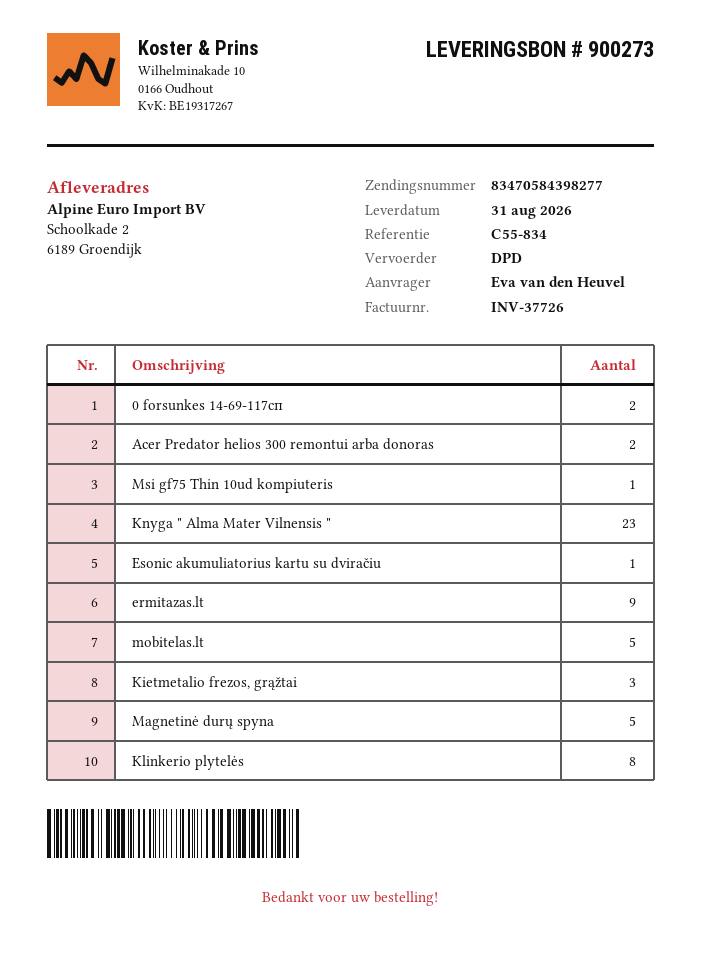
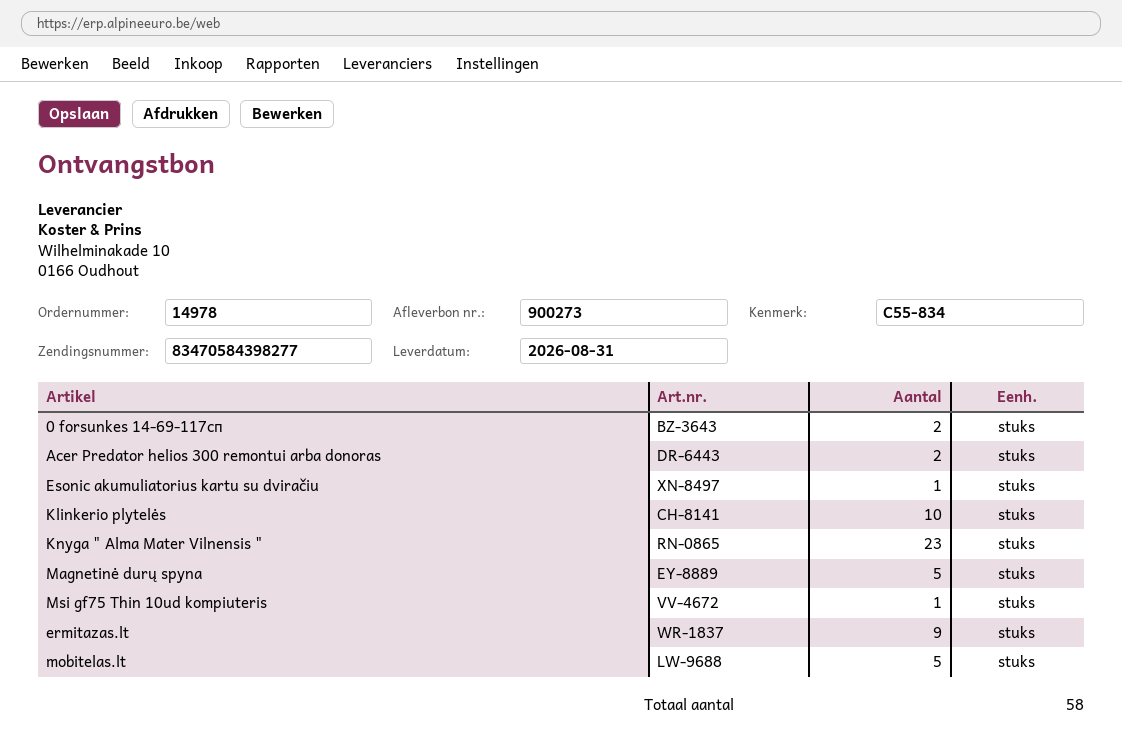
Kietmetalio frezos, grąžtai: 3 -> none
Klinkerio plytelės: 8 -> 10

